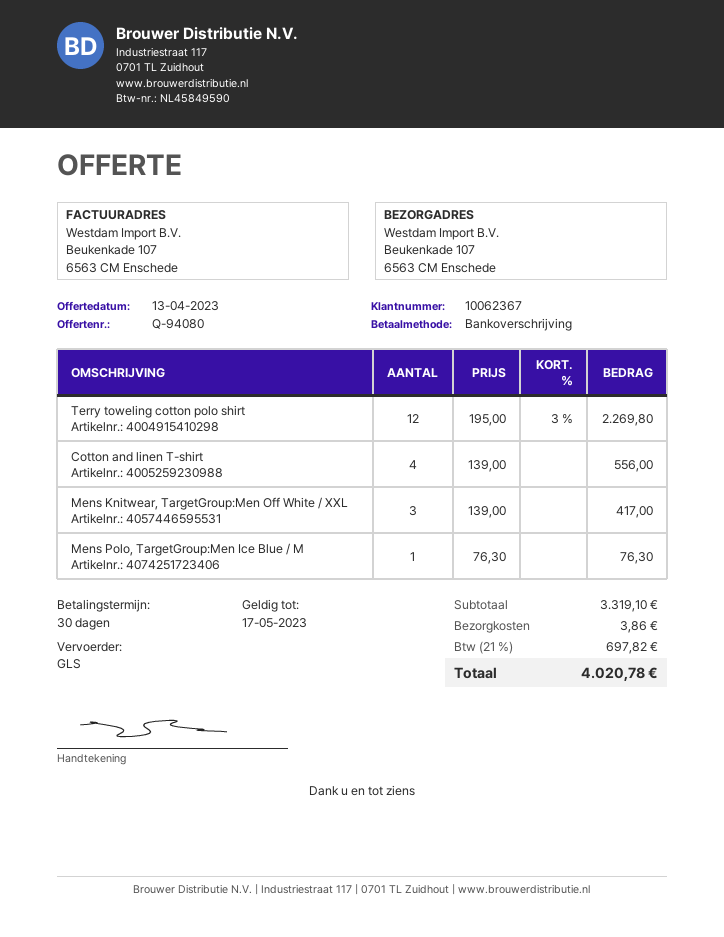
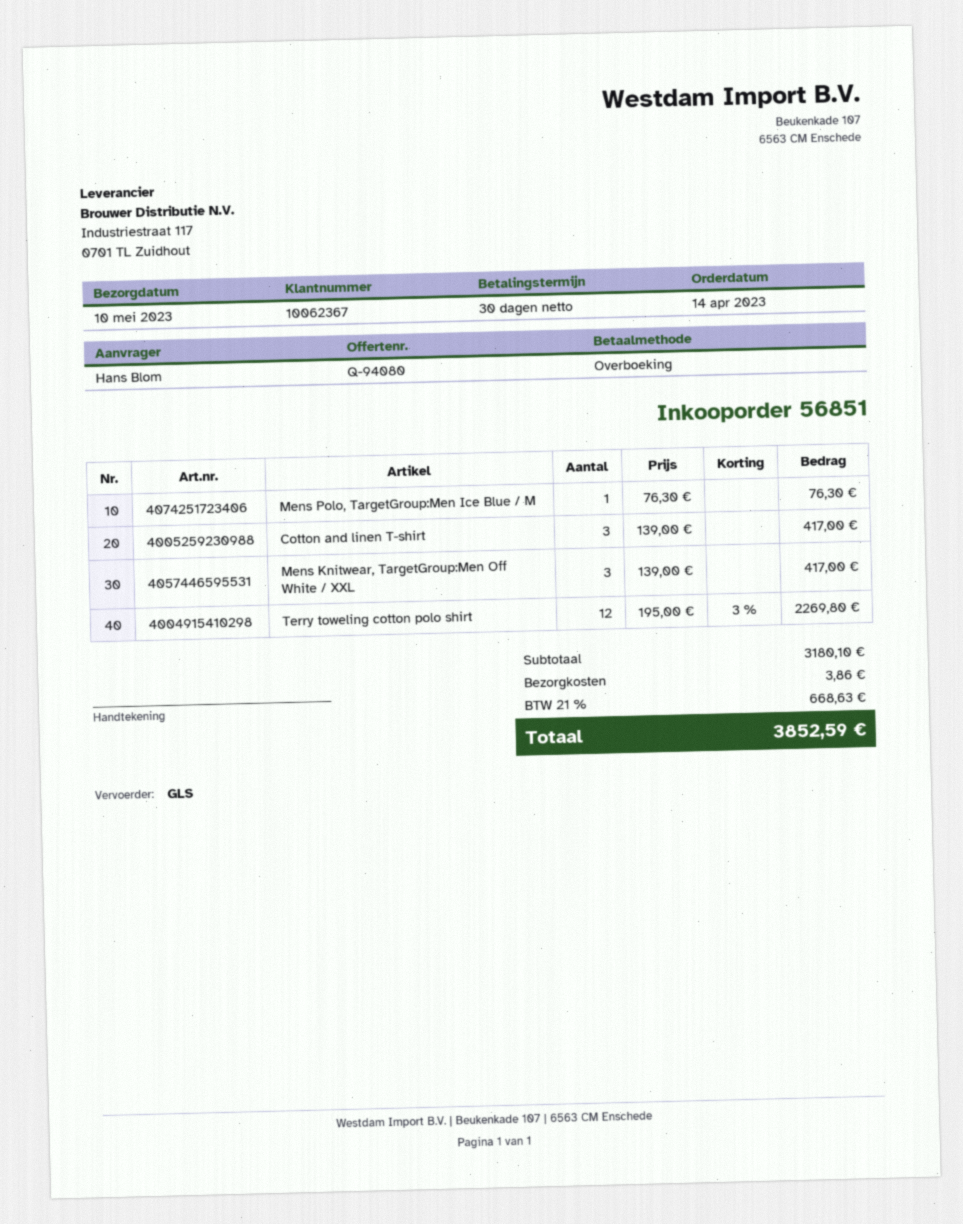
Cotton and linen T-shirt: 4 x 139.00 = 556.00 -> 3 x 139.00 = 417.00
subtotal: 3319.10 -> 3180.10
tax: 21% = 697.82 -> 21% = 668.63
total: 4020.78 -> 3852.59

